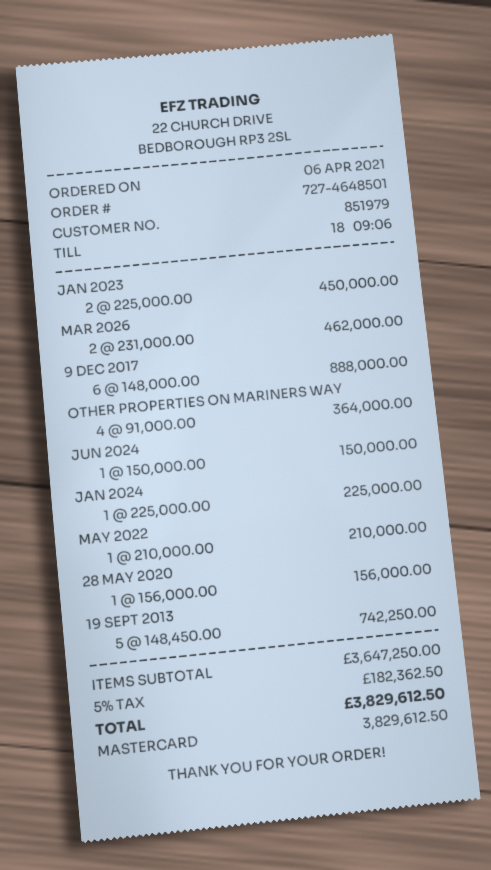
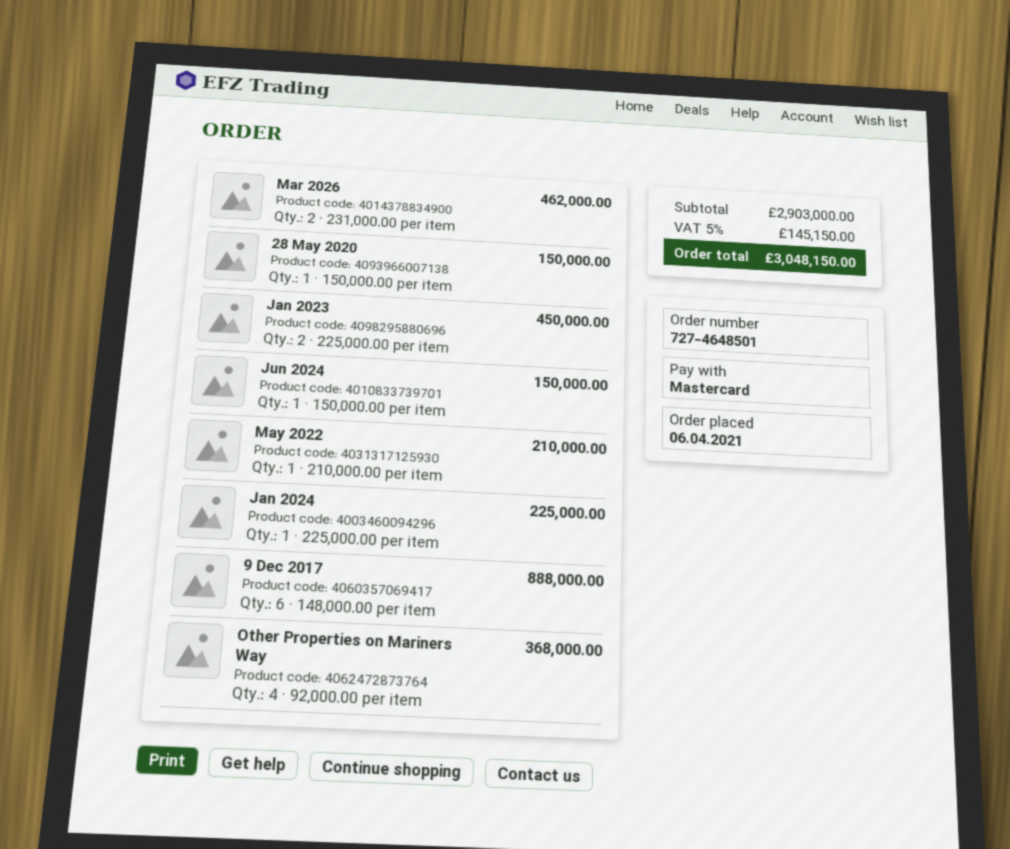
OTHER PROPERTIES ON MARINERS WAY: 4 x 91000.00 = 364000.00 -> 4 x 92000.00 = 368000.00
28 MAY 2020: 1 x 156000.00 = 156000.00 -> 1 x 150000.00 = 150000.00
19 SEPT 2013: 5 x 148450.00 = 742250.00 -> none
subtotal: 3647250.00 -> 2903000.00
tax: 5% = 182362.50 -> 5% = 145150.00
total: 3829612.50 -> 3048150.00

